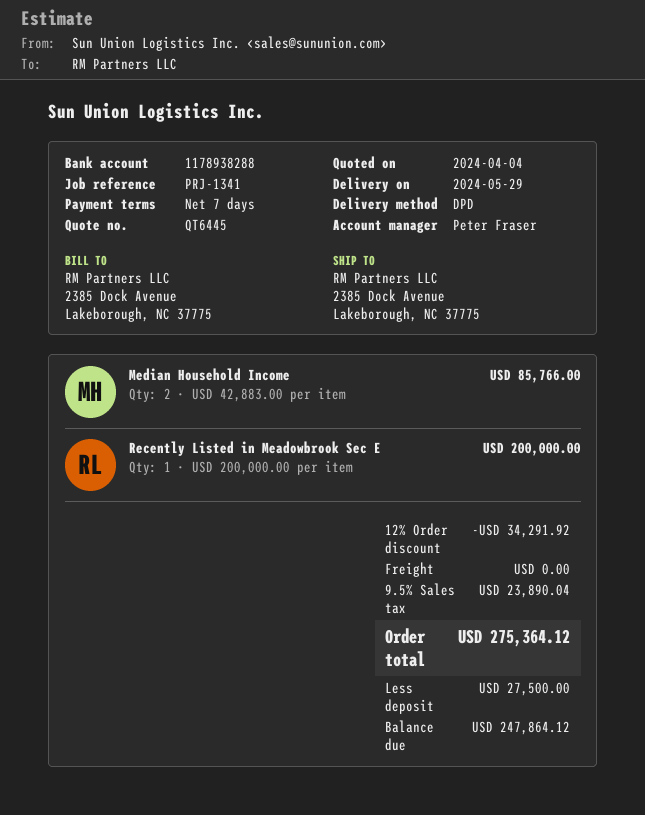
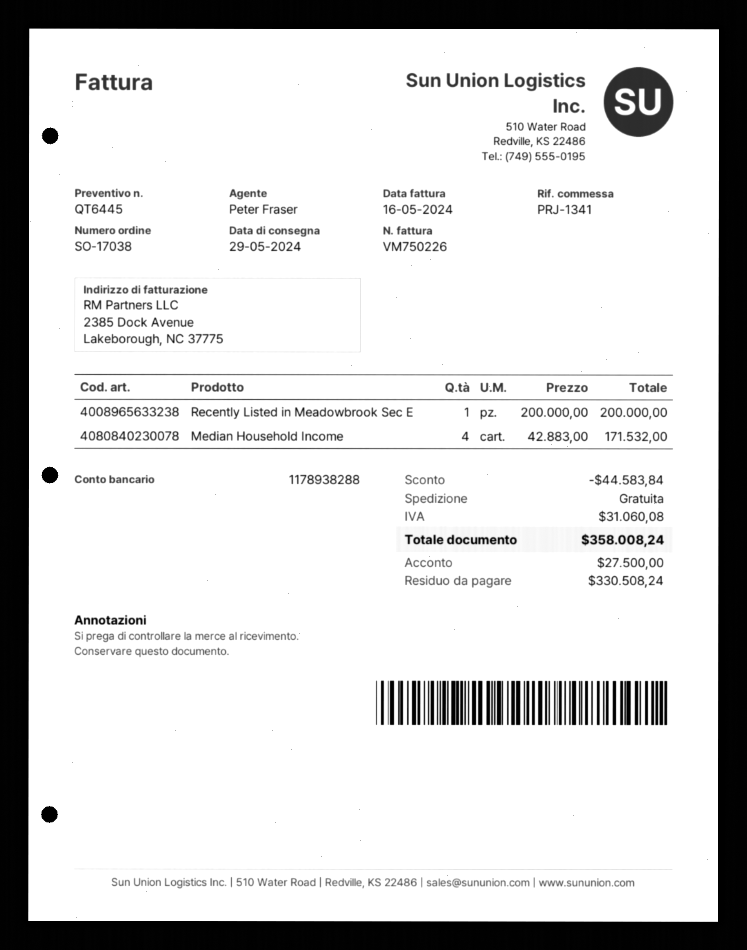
Median Household Income: 2 x 42883.00 = 85766.00 -> 4 x 42883.00 = 171532.00
discount: 34291.92 -> 44583.84
tax: 23890.04 -> 31060.08
total: 275364.12 -> 358008.24
balance: 247864.12 -> 330508.24

